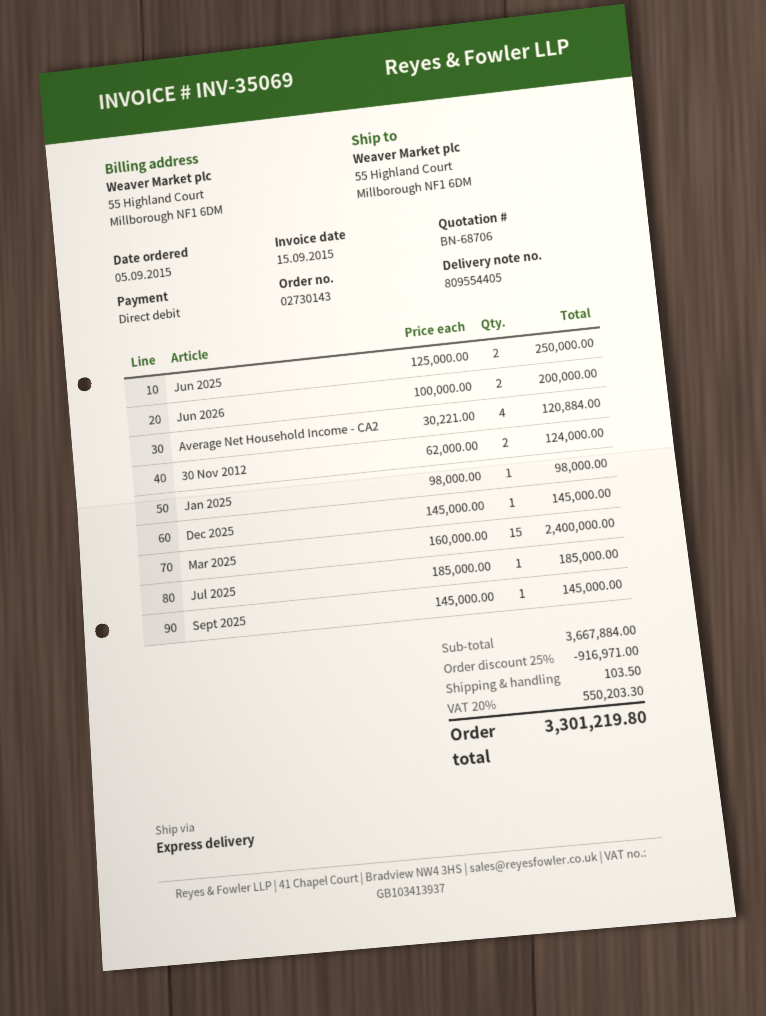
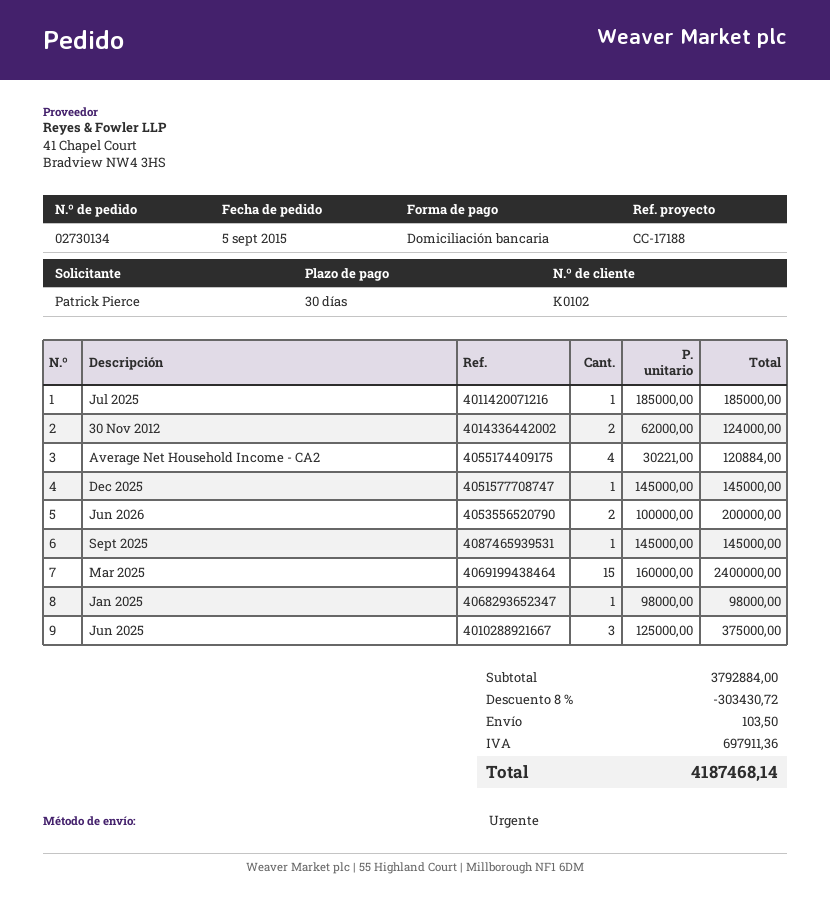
order number: 02730143 -> 02730134
Jun 2025: 2 x 125000.00 = 250000.00 -> 3 x 125000.00 = 375000.00
subtotal: 3667884.00 -> 3792884.00
discount: 25% = 916971.00 -> 8% = 303430.72
tax: 550203.30 -> 697911.36
total: 3301219.80 -> 4187468.14

